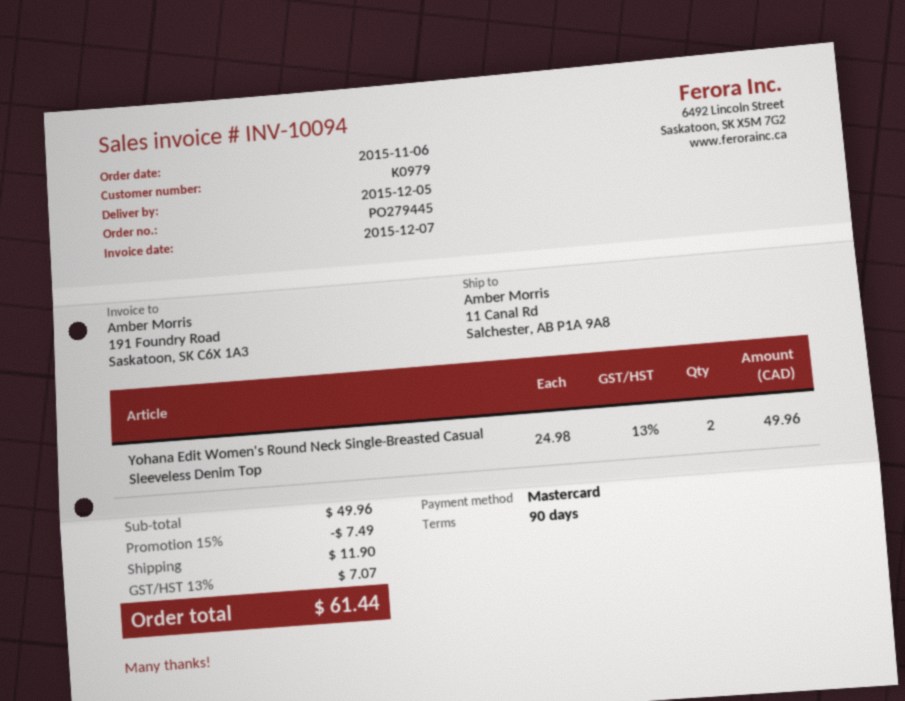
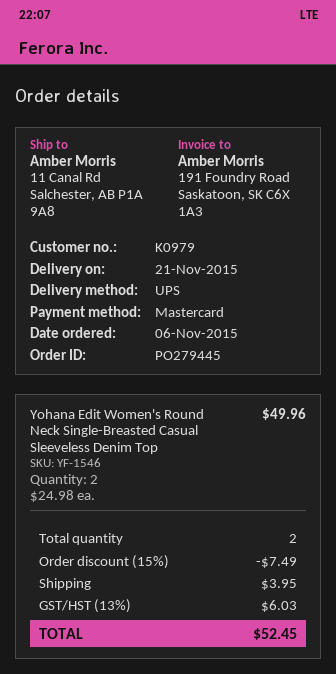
delivery date: 2015-12-05 -> 2015-11-21
shipping: 11.90 -> 3.95
tax: 13% = 7.07 -> 13% = 6.03
total: 61.44 -> 52.45

